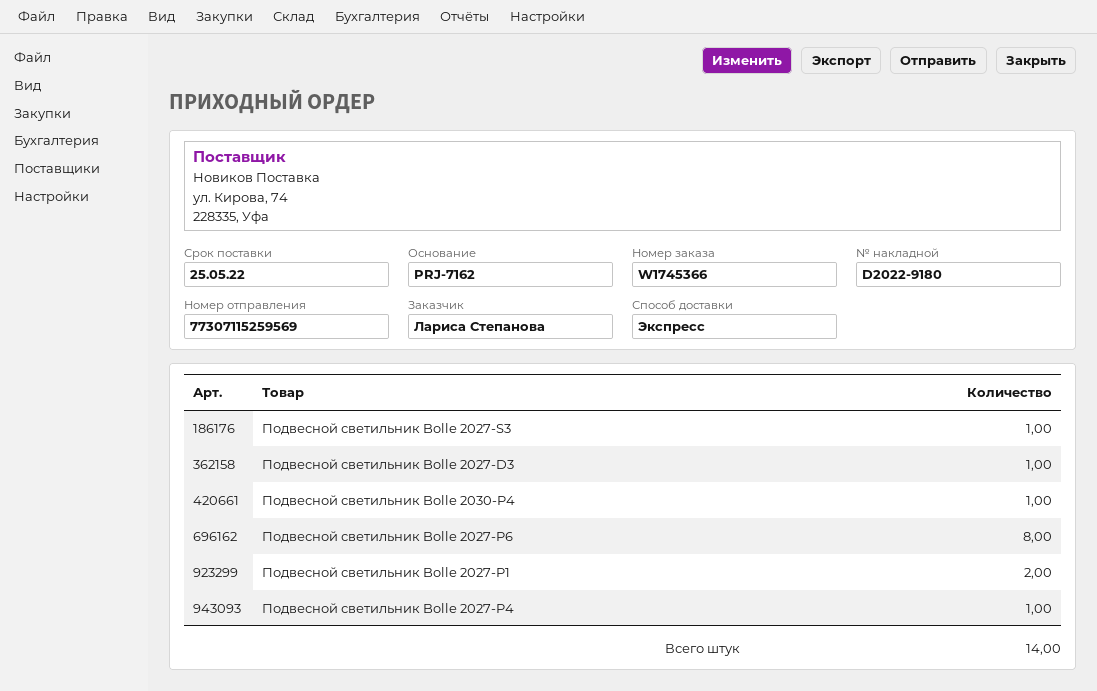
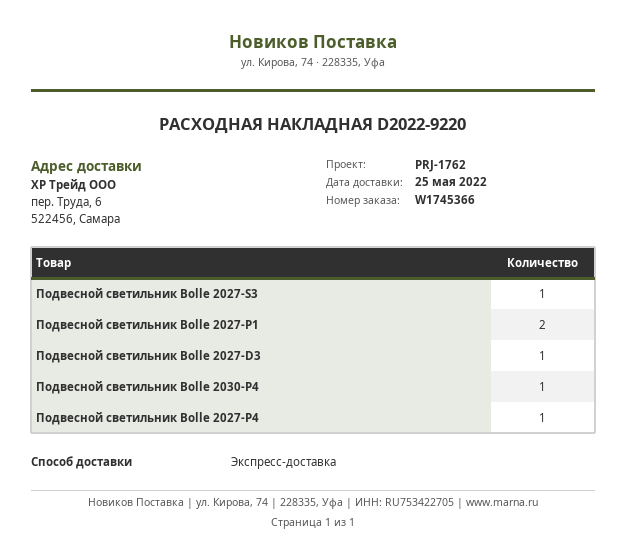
delivery note number: D2022-9180 -> D2022-9220
reference: PRJ-7162 -> PRJ-1762
Подвесной светильник Bolle 2027-P6: 8 -> none

